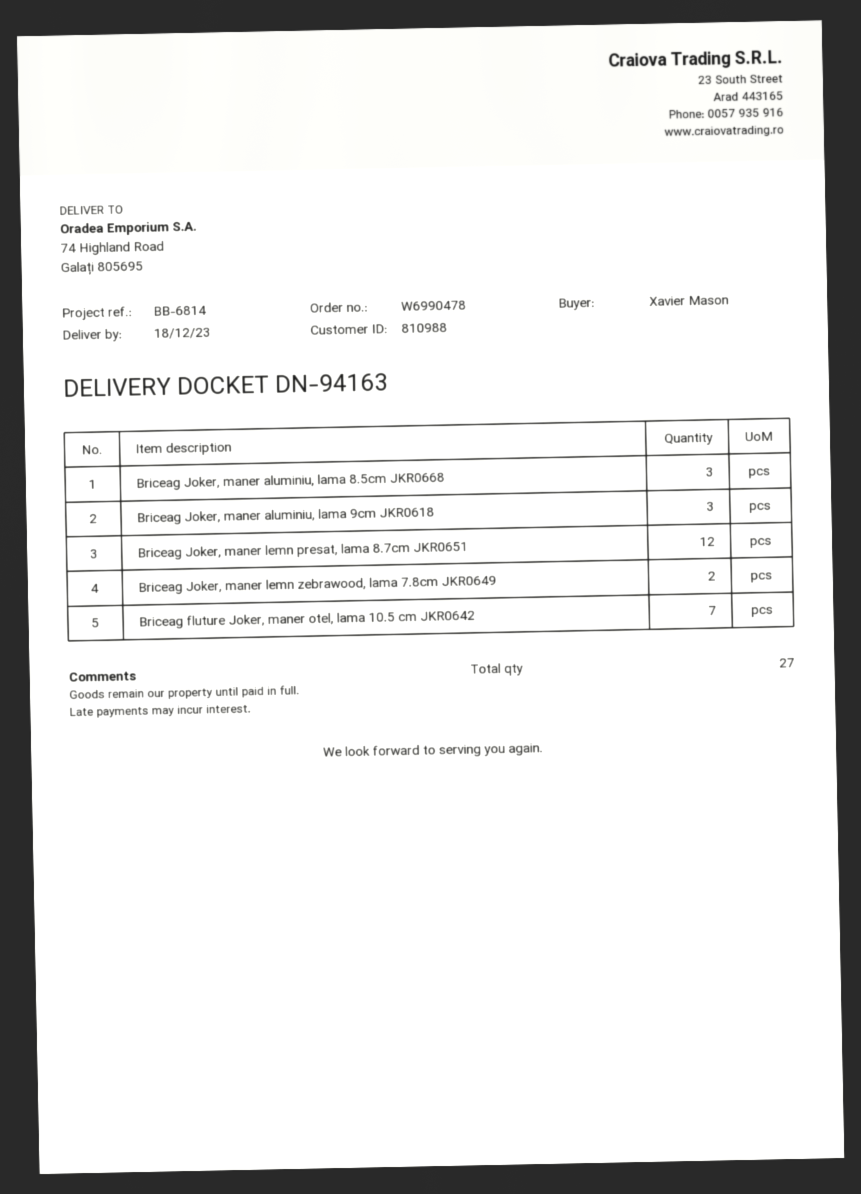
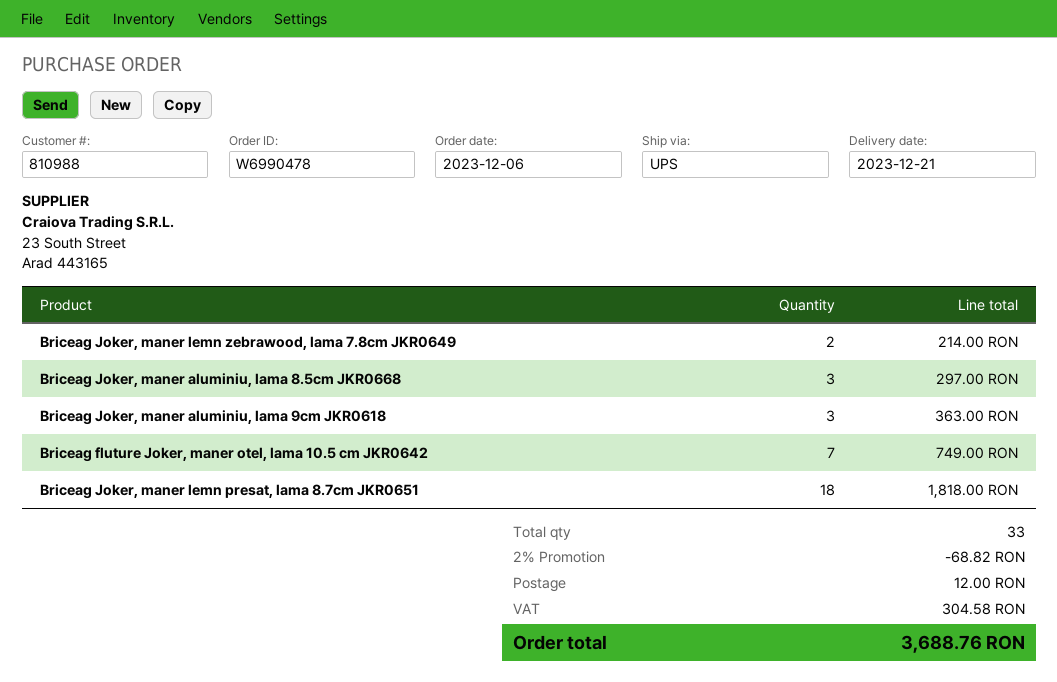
delivery date: 2023-12-18 -> 2023-12-21
Briceag Joker, maner lemn presat, lama 8.7cm JKR0651: 12 -> 18
total quantity: 27 -> 33

